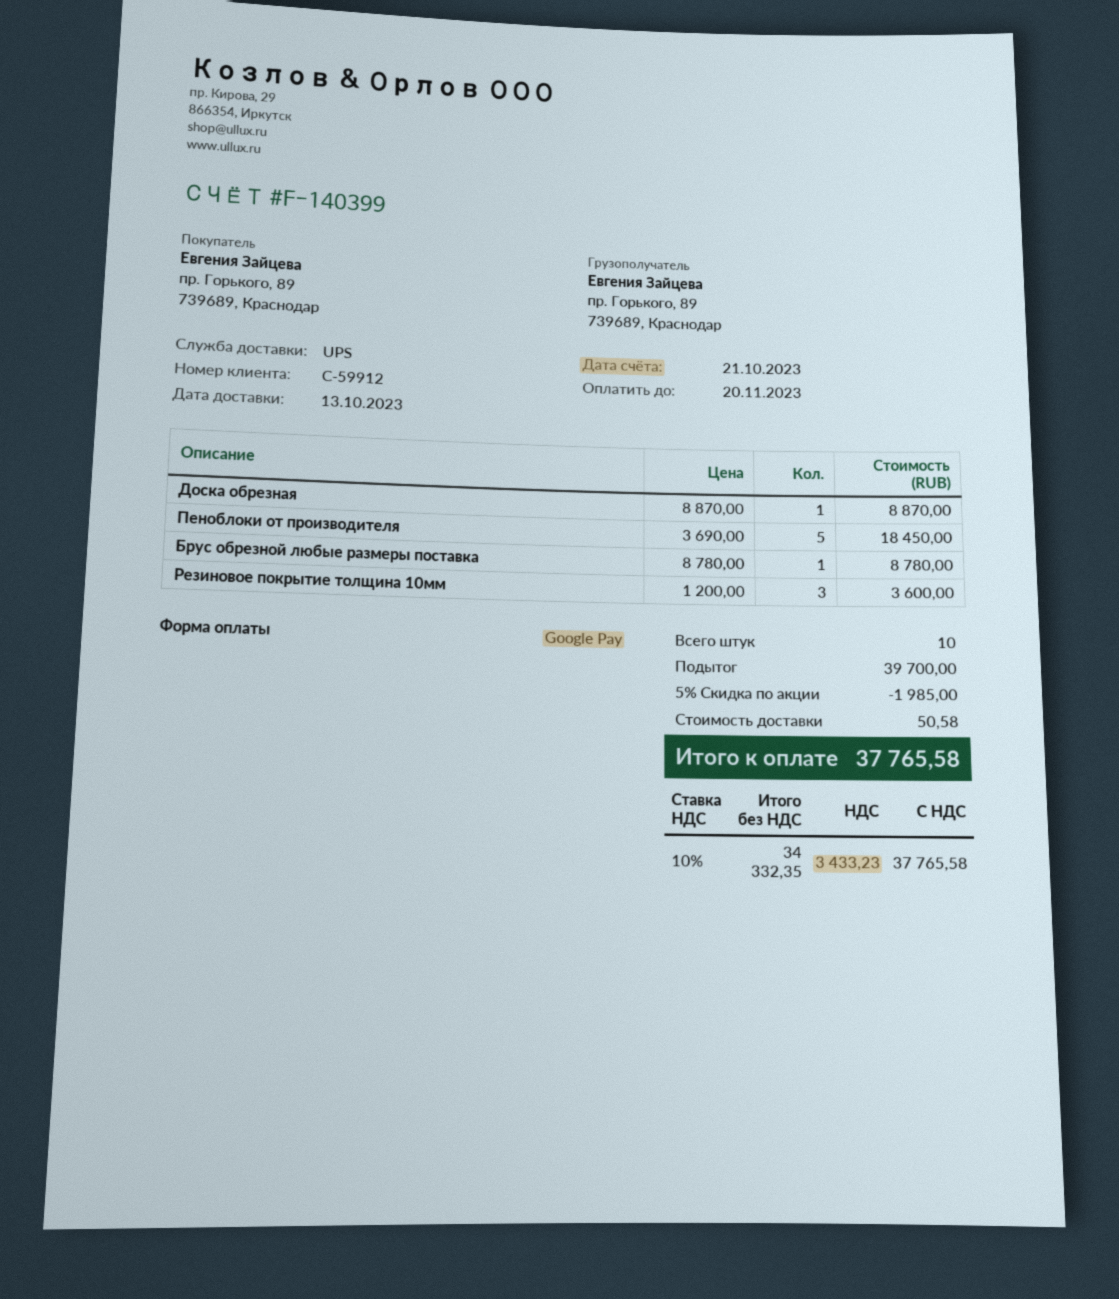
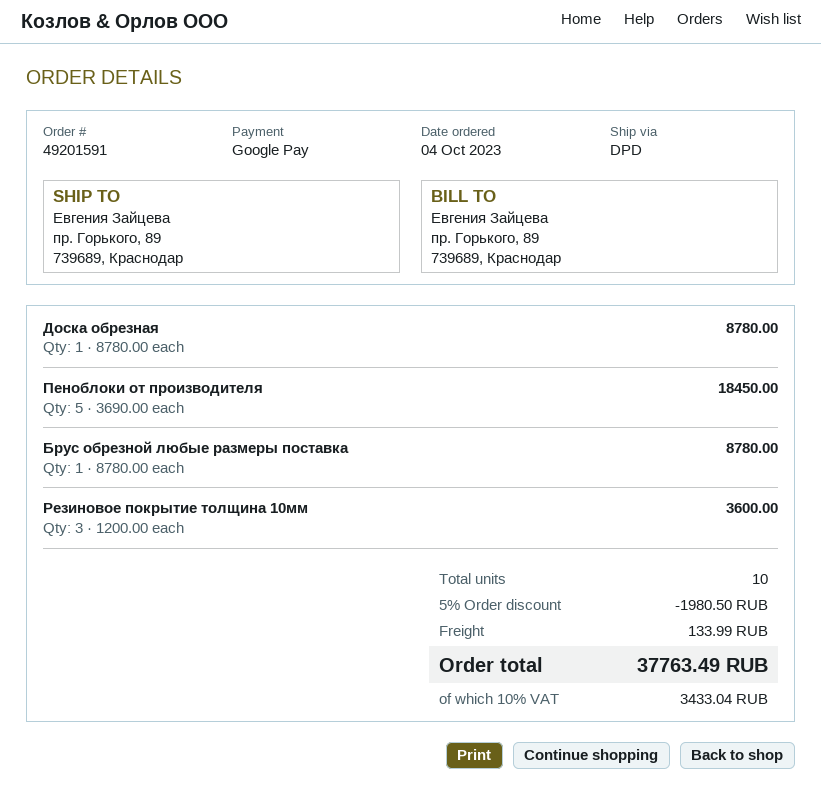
shipping method: UPS -> DPD
Доска обрезная: 1 x 8870.00 = 8870.00 -> 1 x 8780.00 = 8780.00
discount: 5% = 1985.00 -> 5% = 1980.50
shipping: 50.58 -> 133.99
tax: 10% = 3433.23 -> 10% = 3433.04
total: 37765.58 -> 37763.49

